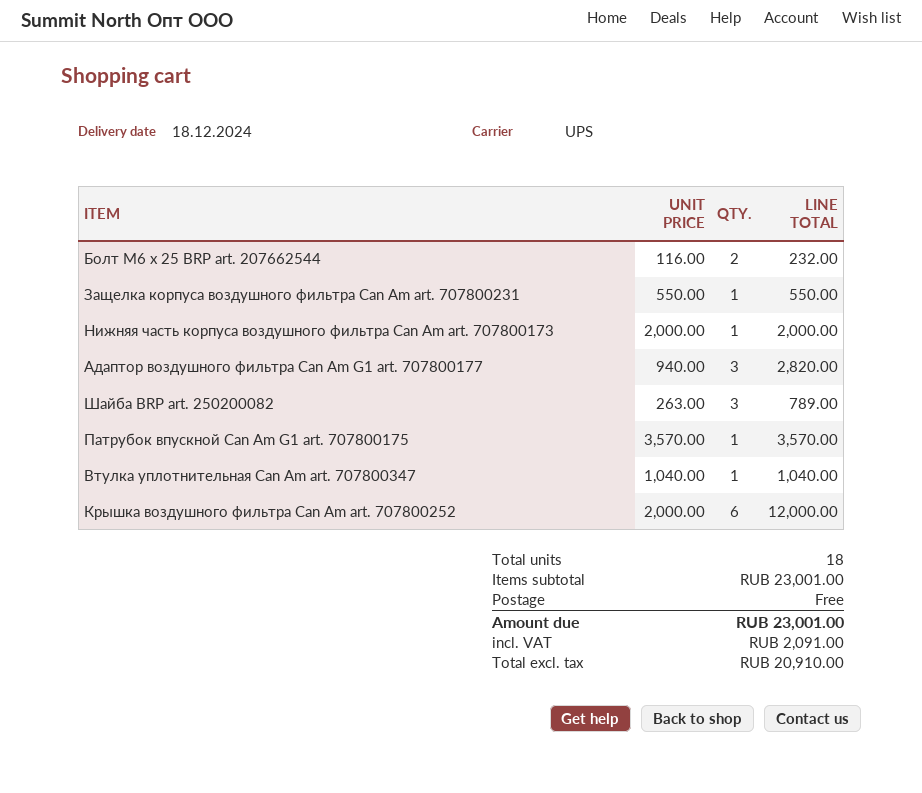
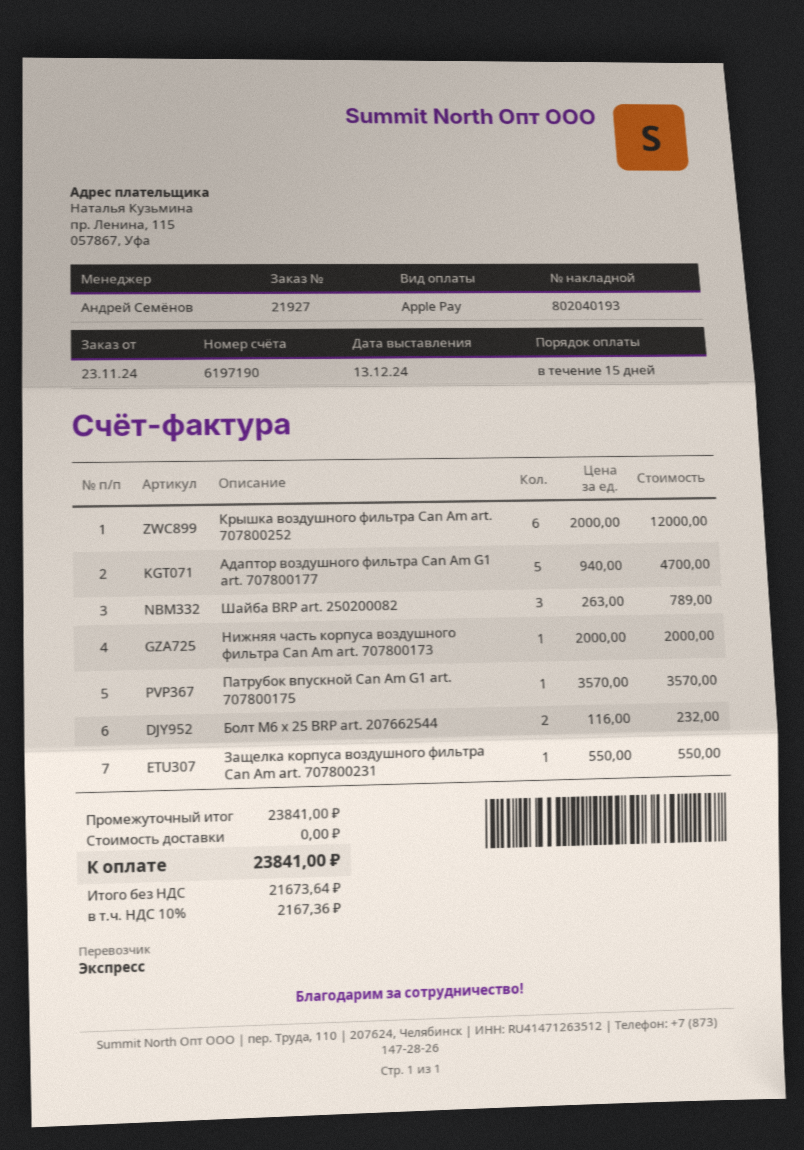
shipping method: UPS -> express
Адаптор воздушного фильтра Can Am G1 art. 707800177: 3 x 940.00 = 2820.00 -> 5 x 940.00 = 4700.00
Втулка уплотнительная Can Am art. 707800347: 1 x 1040.00 = 1040.00 -> none
subtotal: 23001.00 -> 23841.00
net: 20910.00 -> 21673.64
tax: 2091.00 -> 2167.36
total: 23001.00 -> 23841.00

